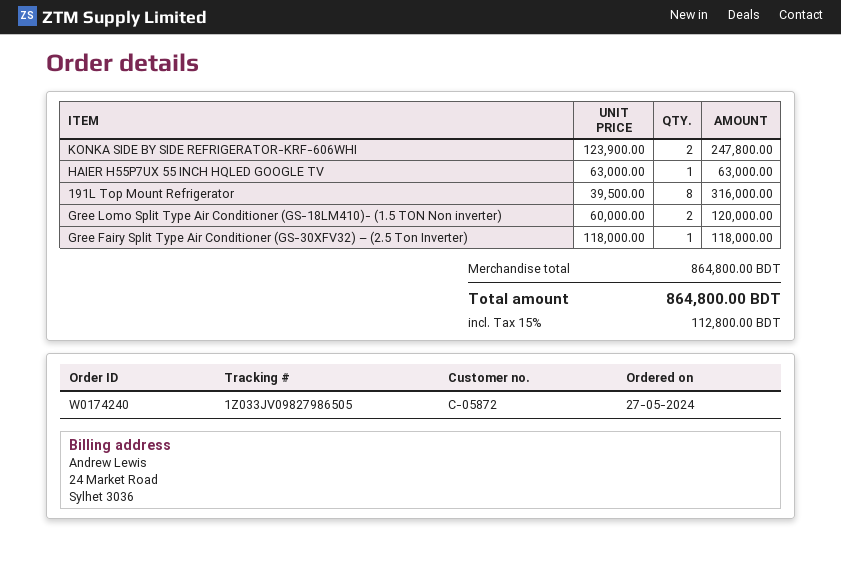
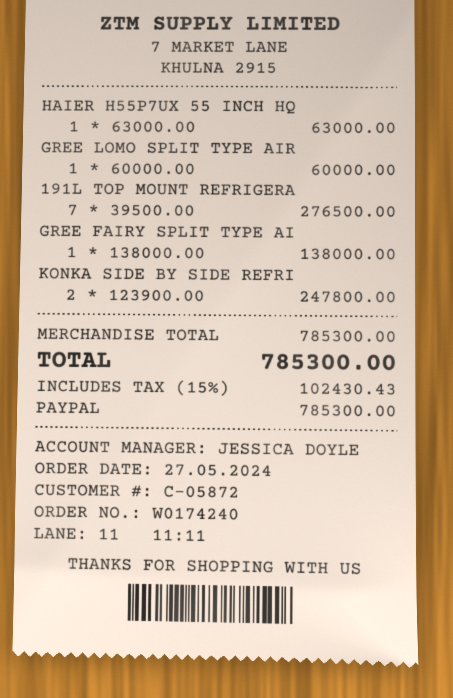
191L Top Mount Refrigerator: 8 x 39500.00 = 316000.00 -> 7 x 39500.00 = 276500.00
Gree Lomo Split Type Air Conditioner (GS-18LM410)- (1.5 TON Non inverter): 2 x 60000.00 = 120000.00 -> 1 x 60000.00 = 60000.00
Gree Fairy Split Type Air Conditioner (GS-30XFV32) – (2.5 Ton Inverter): 1 x 118000.00 = 118000.00 -> 1 x 138000.00 = 138000.00
subtotal: 864800.00 -> 785300.00
tax: 15% = 112800.00 -> 15% = 102430.43
total: 864800.00 -> 785300.00

